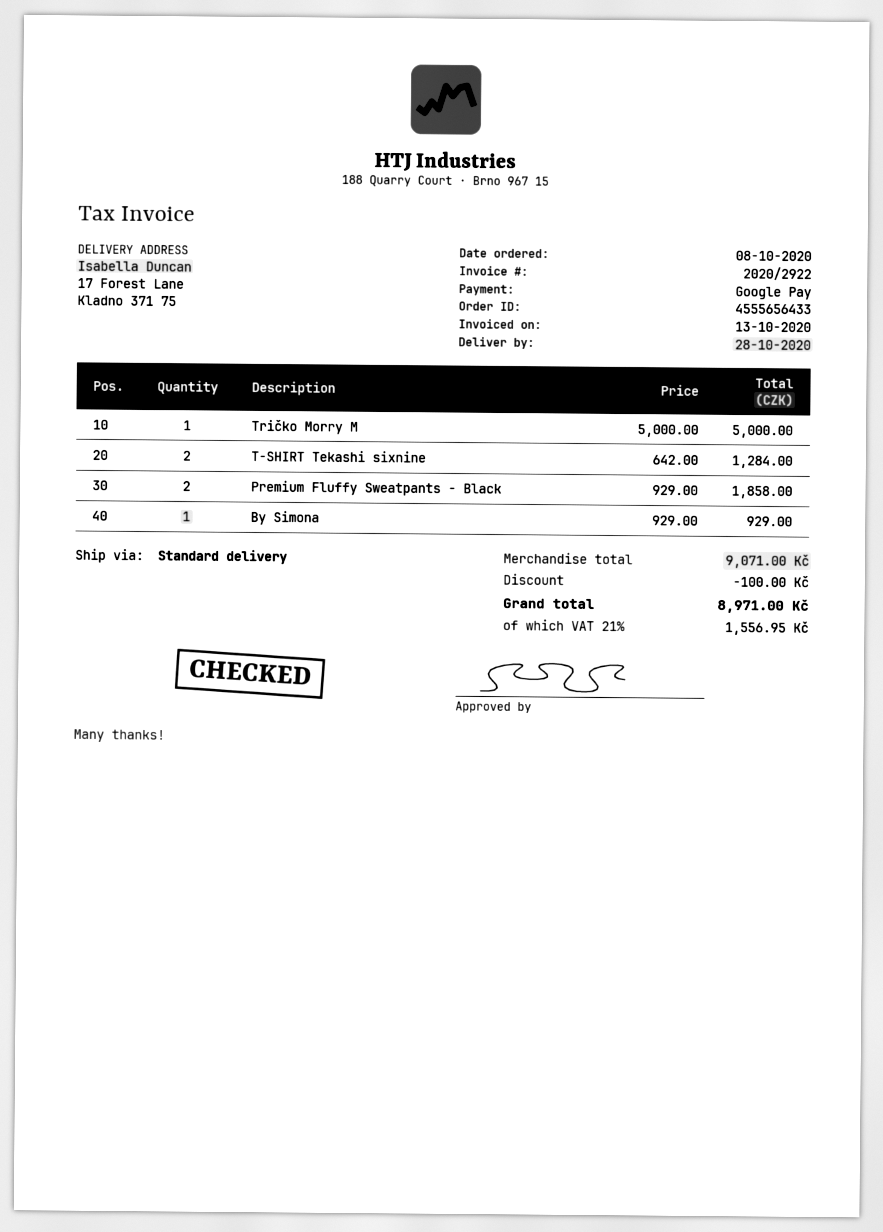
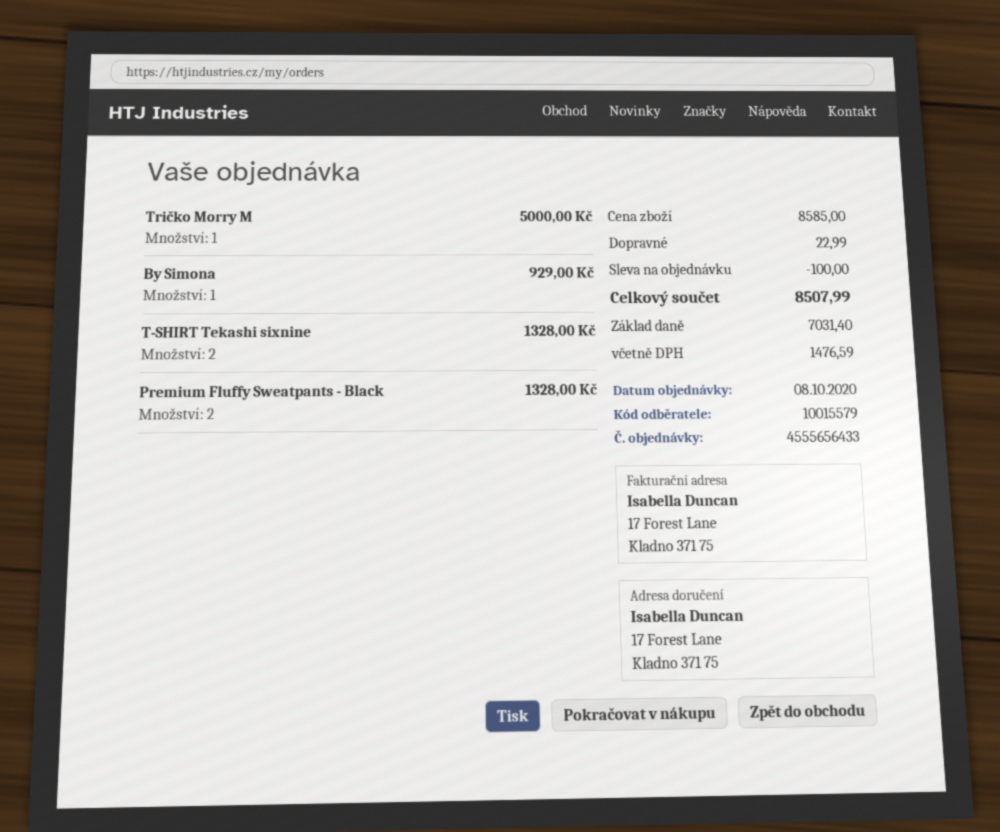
T-SHIRT Tekashi sixnine: 2 for 1284.00 -> 2 for 1328.00
Premium Fluffy Sweatpants - Black: 2 for 1858.00 -> 2 for 1328.00
subtotal: 9071.00 -> 8585.00
shipping: none -> 22.99
tax: 1556.95 -> 1476.59
total: 8971.00 -> 8507.99

